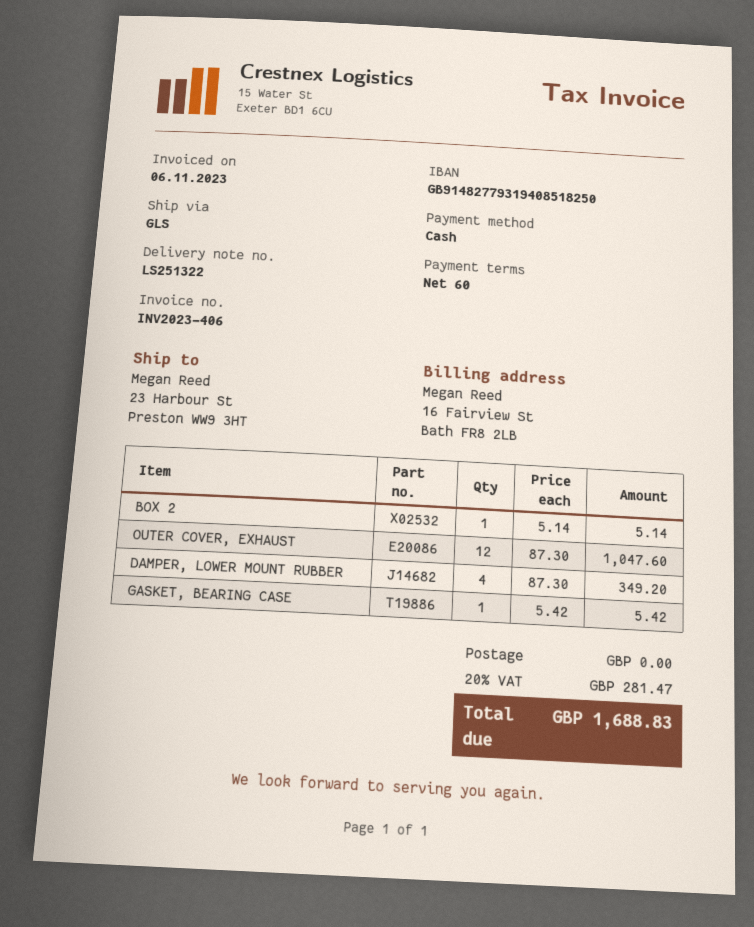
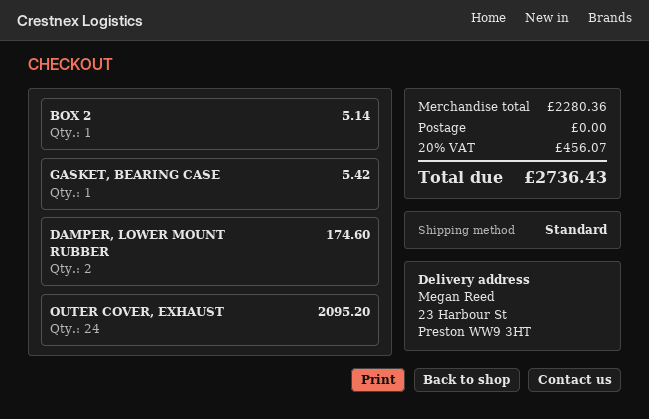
shipping method: GLS -> standard
OUTER COVER, EXHAUST: 12 for 1047.60 -> 24 for 2095.20
DAMPER, LOWER MOUNT RUBBER: 4 for 349.20 -> 2 for 174.60
tax: 20% = 281.47 -> 20% = 456.07
total: 1688.83 -> 2736.43

